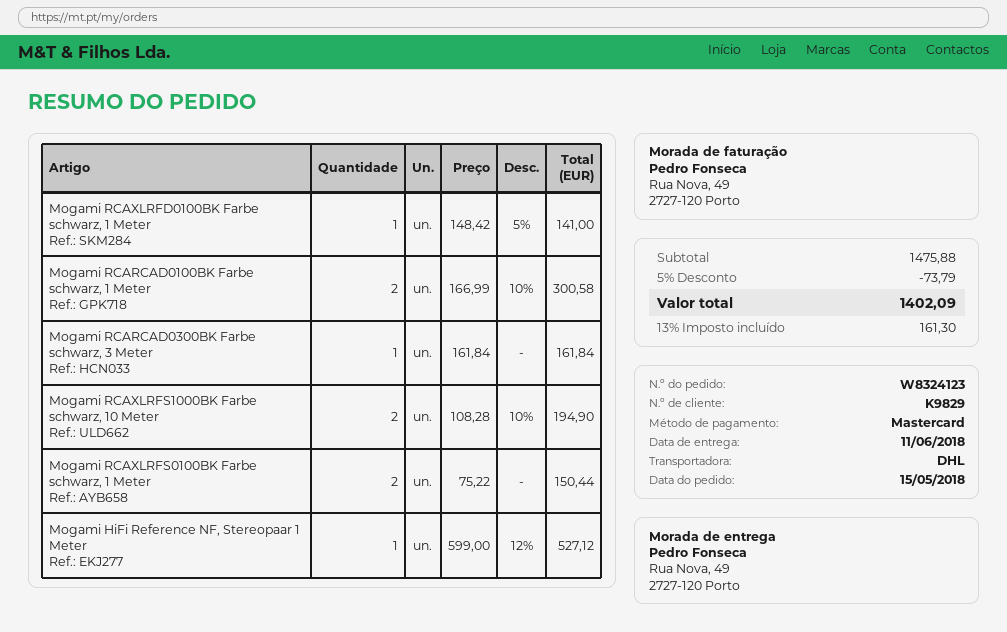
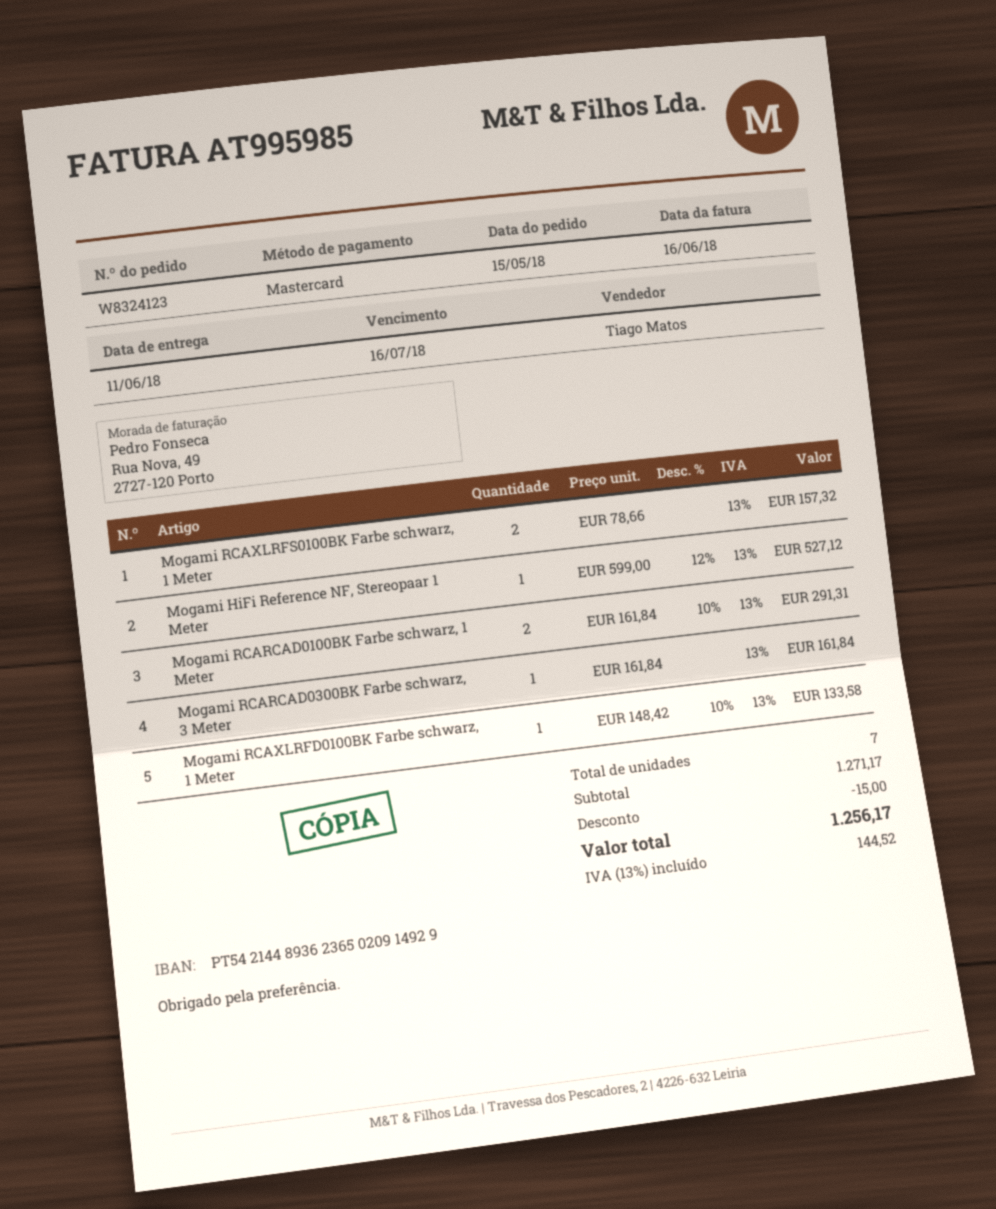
Mogami RCAXLRFD0100BK Farbe schwarz, 1 Meter: 1 x 148.42 - 5% = 141.00 -> 1 x 148.42 - 10% = 133.58
Mogami RCARCAD0100BK Farbe schwarz, 1 Meter: 2 x 166.99 - 10% = 300.58 -> 2 x 161.84 - 10% = 291.31
Mogami RCAXLRFS1000BK Farbe schwarz, 10 Meter: 2 x 108.28 - 10% = 194.90 -> none
Mogami RCAXLRFS0100BK Farbe schwarz, 1 Meter: 2 x 75.22 = 150.44 -> 2 x 78.66 = 157.32
subtotal: 1475.88 -> 1271.17
discount: 73.79 -> 15.00
tax: 13% = 161.30 -> 13% = 144.52
total: 1402.09 -> 1256.17

